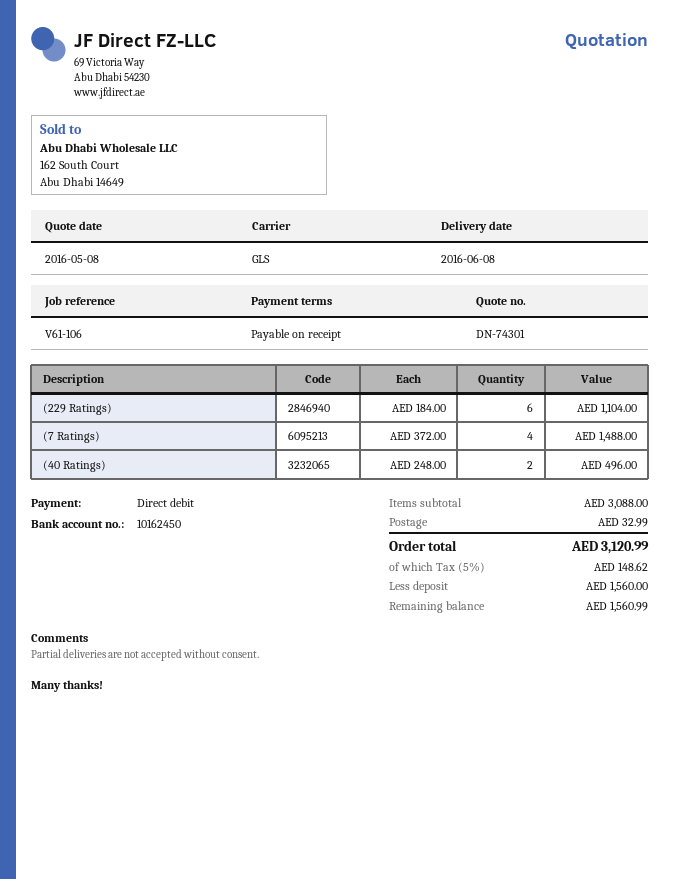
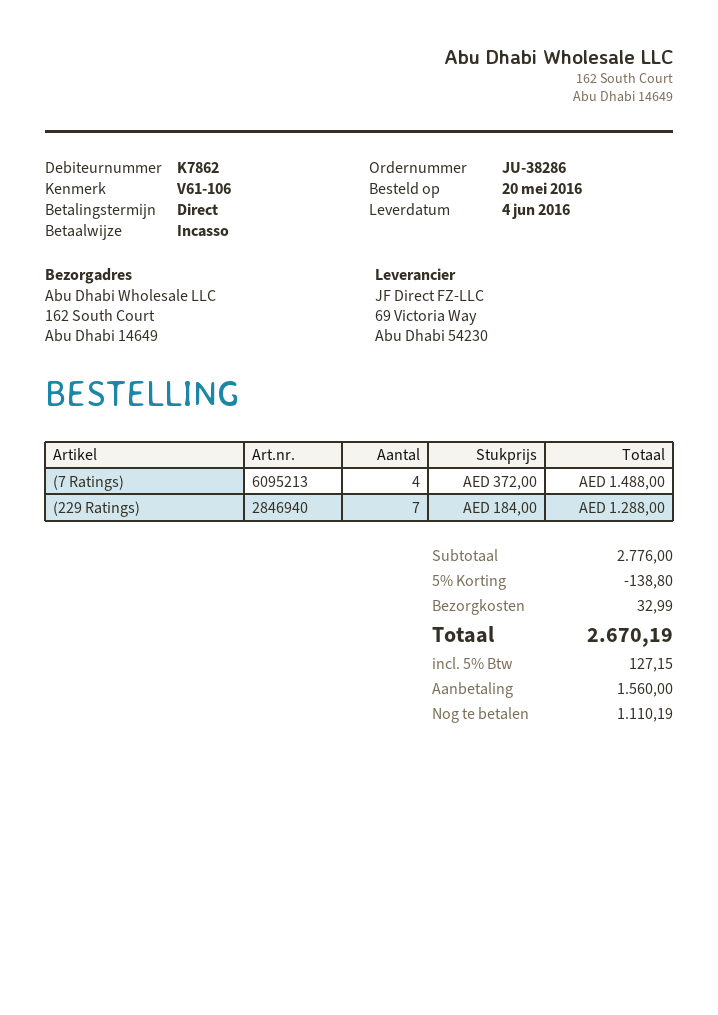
delivery date: 2016-06-08 -> 2016-06-04
(229 Ratings): 6 x 184.00 = 1104.00 -> 7 x 184.00 = 1288.00
(40 Ratings): 2 x 248.00 = 496.00 -> none
subtotal: 3088.00 -> 2776.00
discount: none -> 5% = 138.80
tax: 5% = 148.62 -> 5% = 127.15
total: 3120.99 -> 2670.19
balance: 1560.99 -> 1110.19

